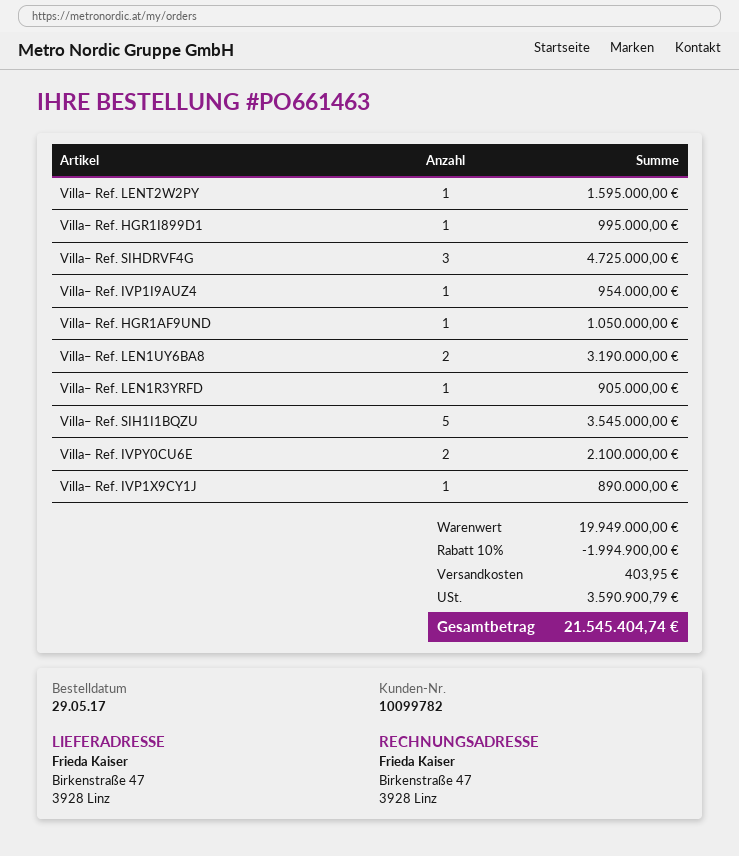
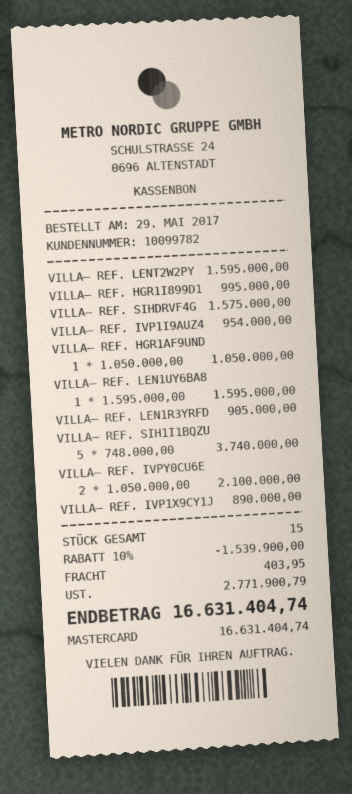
Villa– Ref. SIHDRVF4G: 3 for 4725000.00 -> 1 for 1575000.00
Villa– Ref. LEN1UY6BA8: 2 for 3190000.00 -> 1 for 1595000.00
Villa– Ref. SIH1I1BQZU: 5 for 3545000.00 -> 5 for 3740000.00
discount: 10% = 1994900.00 -> 10% = 1539900.00
tax: 3590900.79 -> 2771900.79
total: 21545404.74 -> 16631404.74

